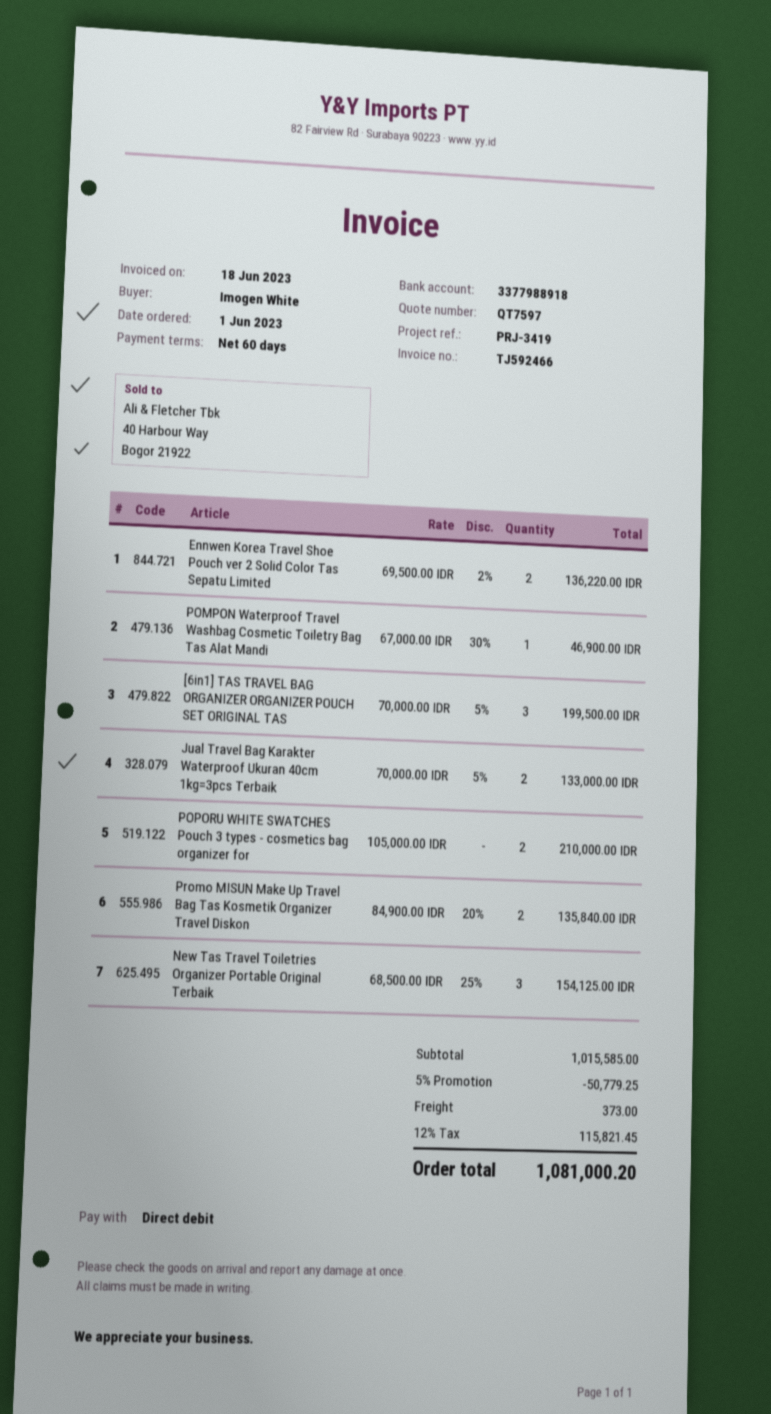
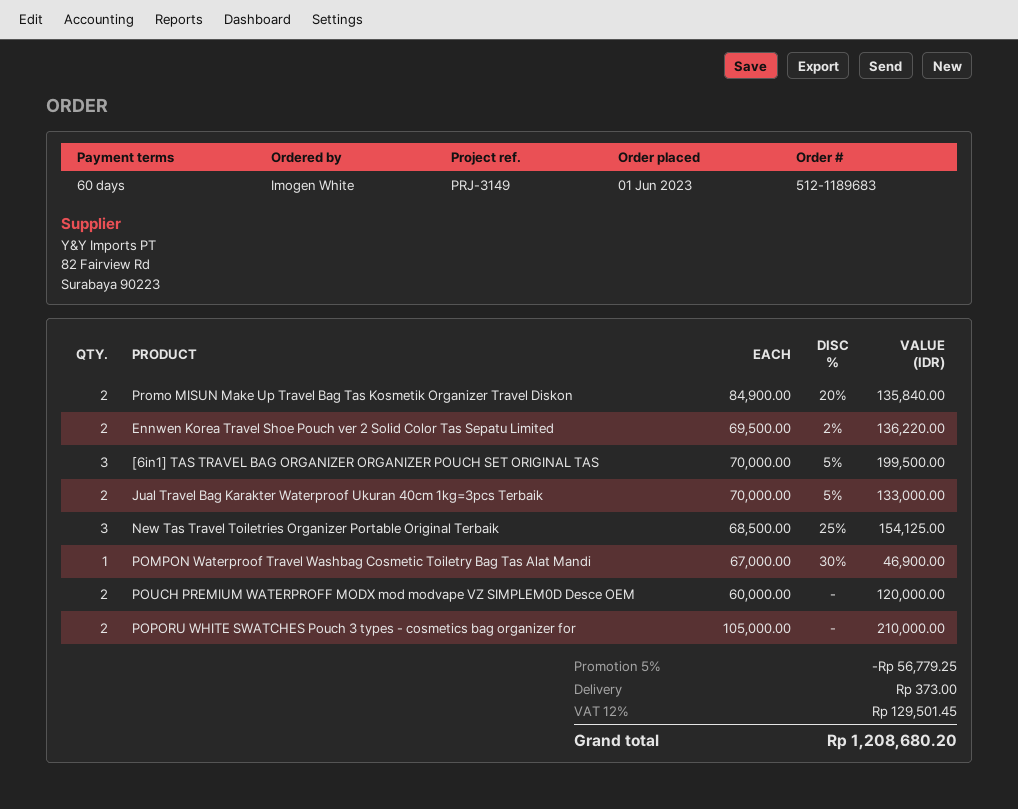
reference: PRJ-3419 -> PRJ-3149
POUCH PREMIUM WATERPROFF MODX mod modvape VZ SIMPLEM0D Desce OEM: none -> 2 x 60000.00 = 120000.00
discount: 5% = 50779.25 -> 5% = 56779.25
tax: 12% = 115821.45 -> 12% = 129501.45
total: 1081000.20 -> 1208680.20

